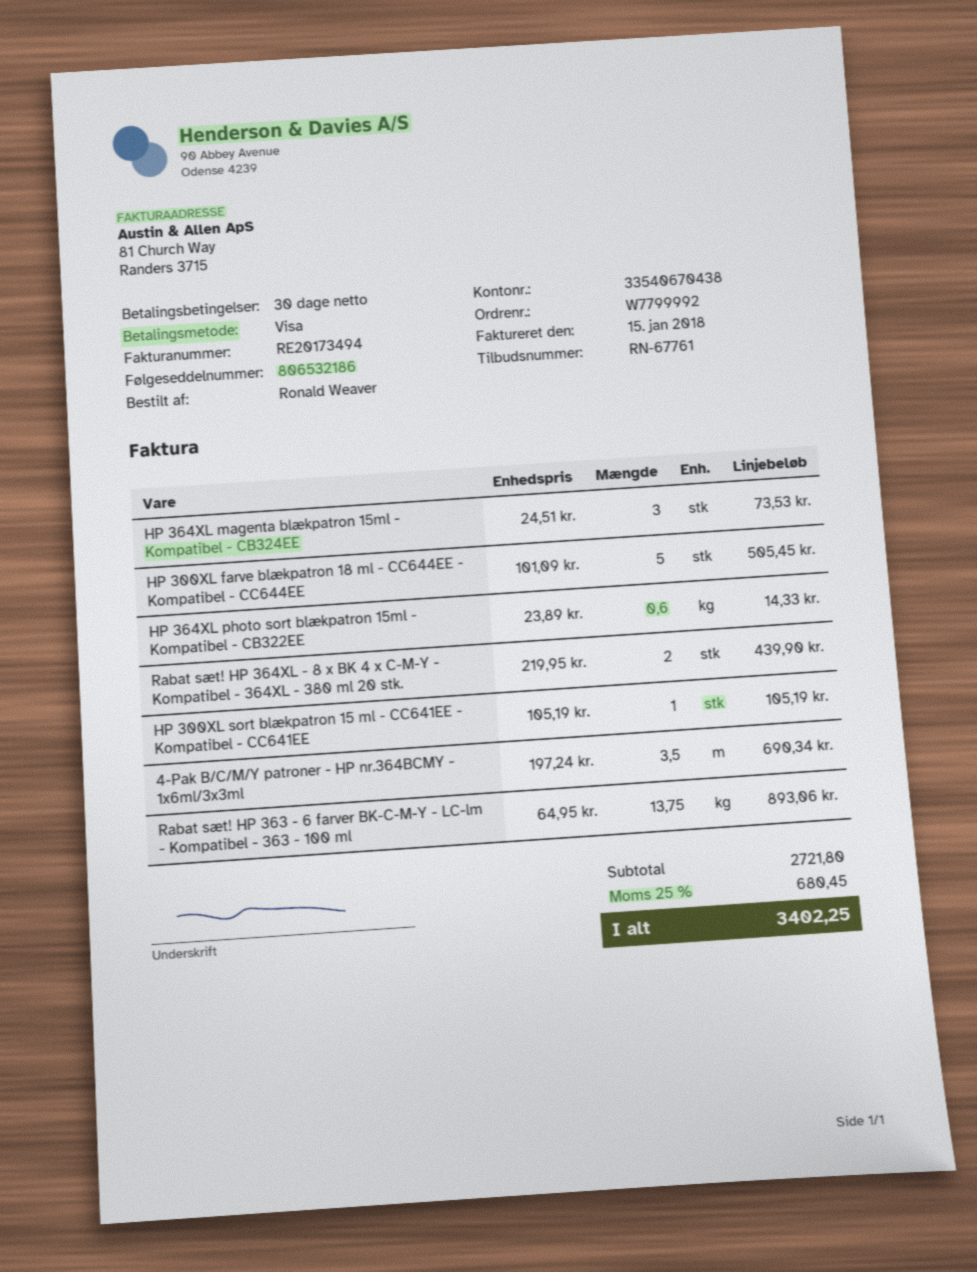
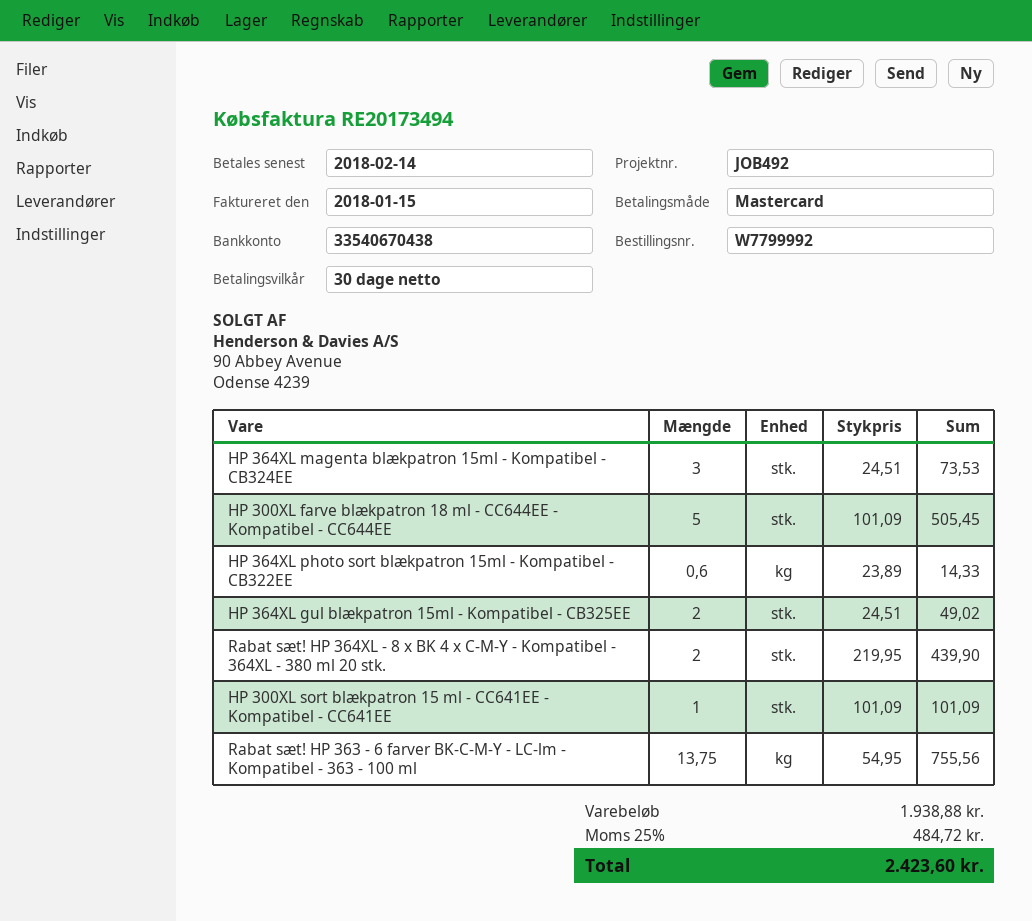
payment method: Visa -> Mastercard
HP 300XL sort blækpatron 15 ml - CC641EE - Kompatibel - CC641EE: 1 x 105.19 = 105.19 -> 1 x 101.09 = 101.09
4-Pak B/C/M/Y patroner - HP nr.364BCMY - 1x6ml/3x3ml: 3.5 x 197.24 = 690.34 -> none
Rabat sæt! HP 363 - 6 farver BK-C-M-Y - LC-lm - Kompatibel - 363 - 100 ml: 13.75 x 64.95 = 893.06 -> 13.75 x 54.95 = 755.56
HP 364XL gul blækpatron 15ml - Kompatibel - CB325EE: none -> 2 x 24.51 = 49.02
subtotal: 2721.80 -> 1938.88
tax: 25% = 680.45 -> 25% = 484.72
total: 3402.25 -> 2423.60

